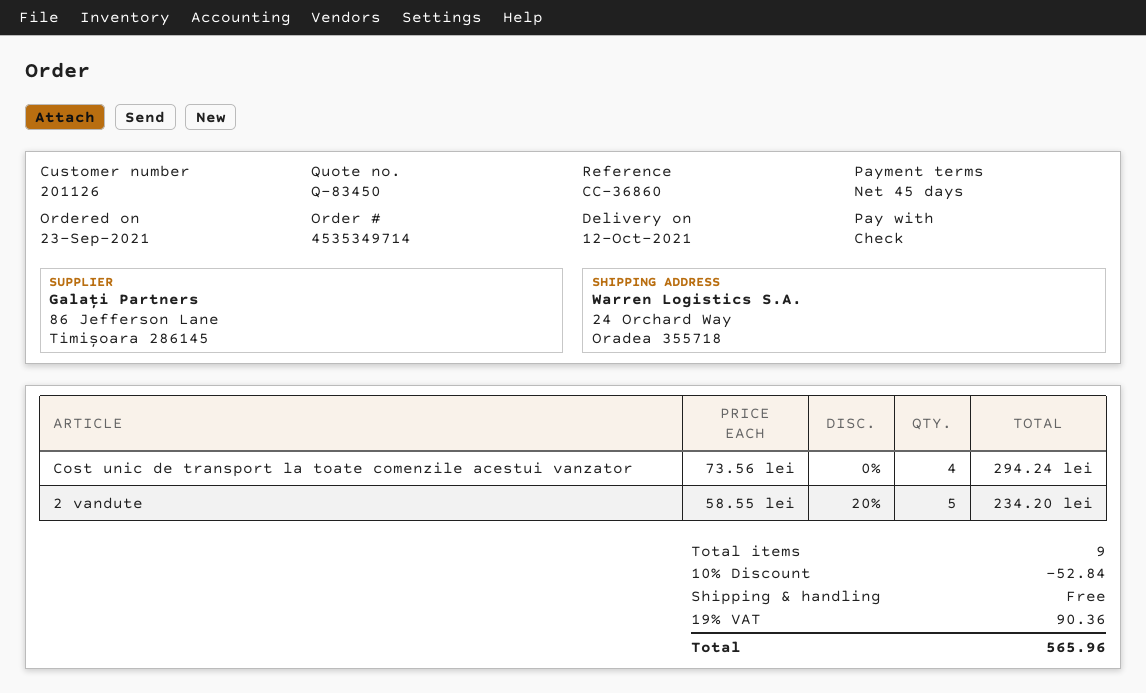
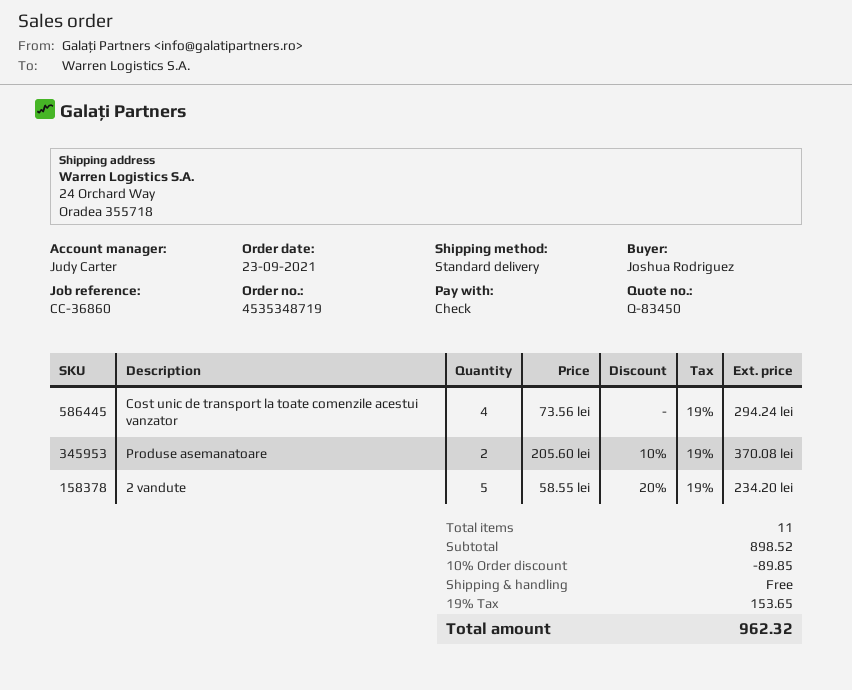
order number: 4535349714 -> 4535348719
Produse asemanatoare: none -> 2 x 205.60 - 10% = 370.08
total quantity: 9 -> 11
discount: 10% = 52.84 -> 10% = 89.85
tax: 19% = 90.36 -> 19% = 153.65
total: 565.96 -> 962.32

